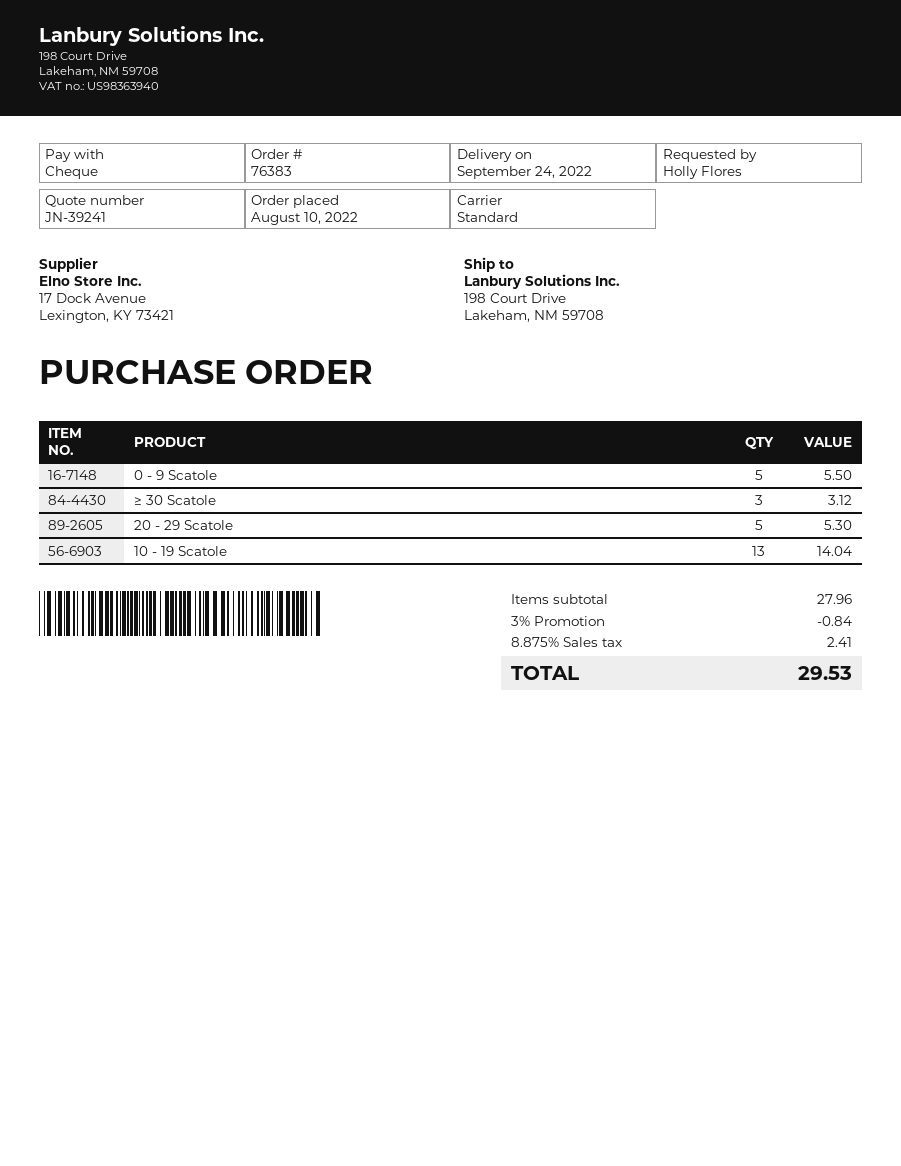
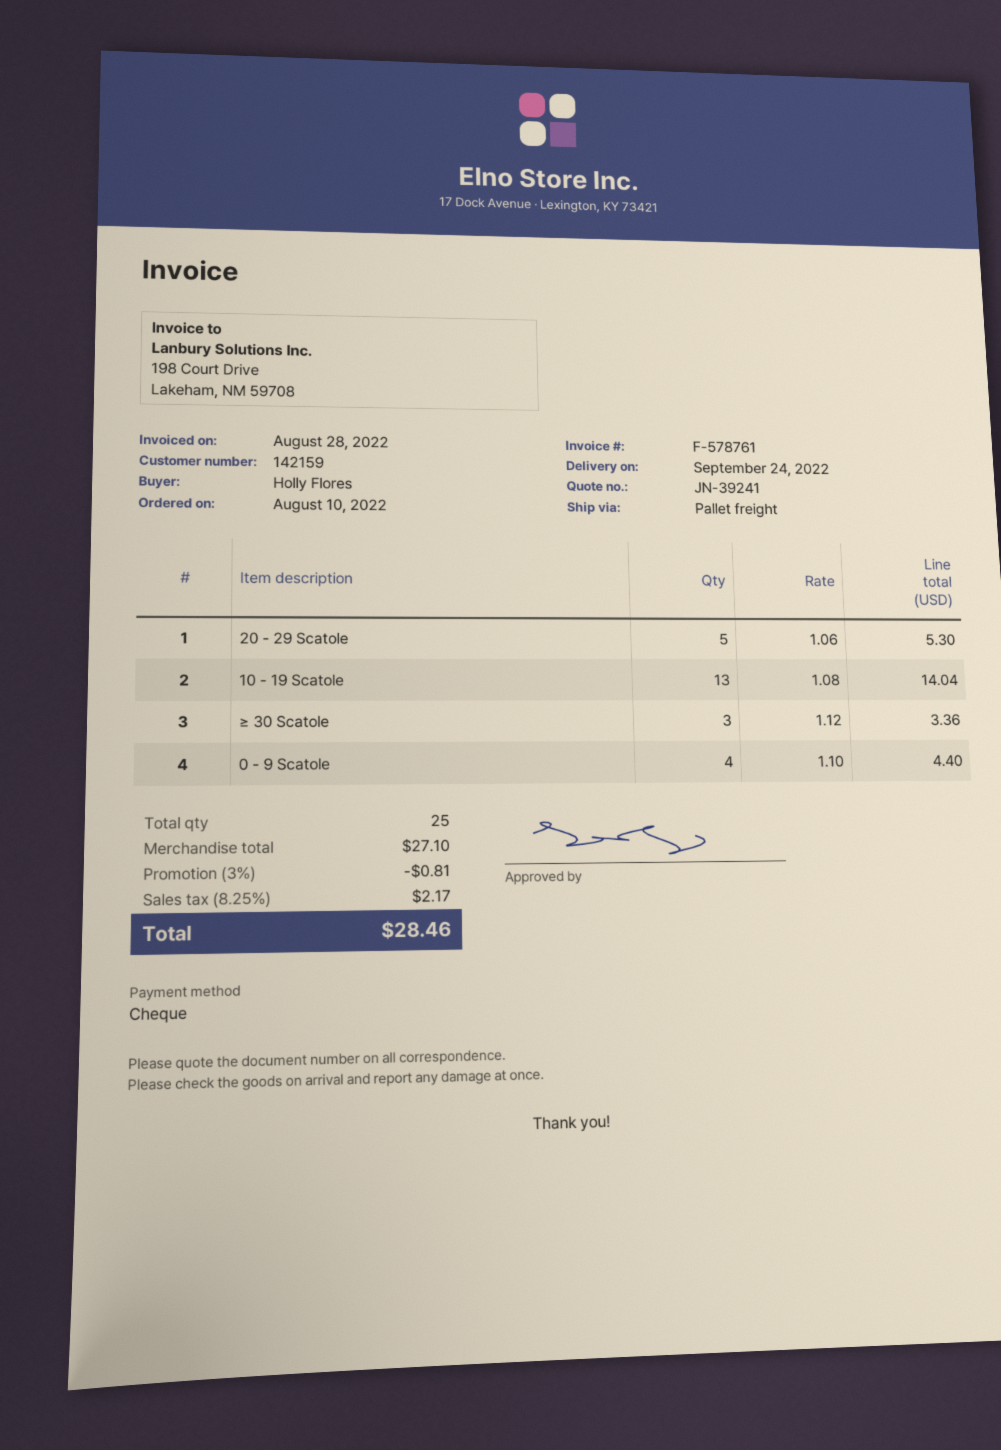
shipping method: standard -> pallet freight
0 - 9 Scatole: 5 for 5.50 -> 4 for 4.40
≥ 30 Scatole: 3 for 3.12 -> 3 for 3.36
subtotal: 27.96 -> 27.10
discount: 3% = 0.84 -> 3% = 0.81
tax: 8.875% = 2.41 -> 8.25% = 2.17
total: 29.53 -> 28.46

